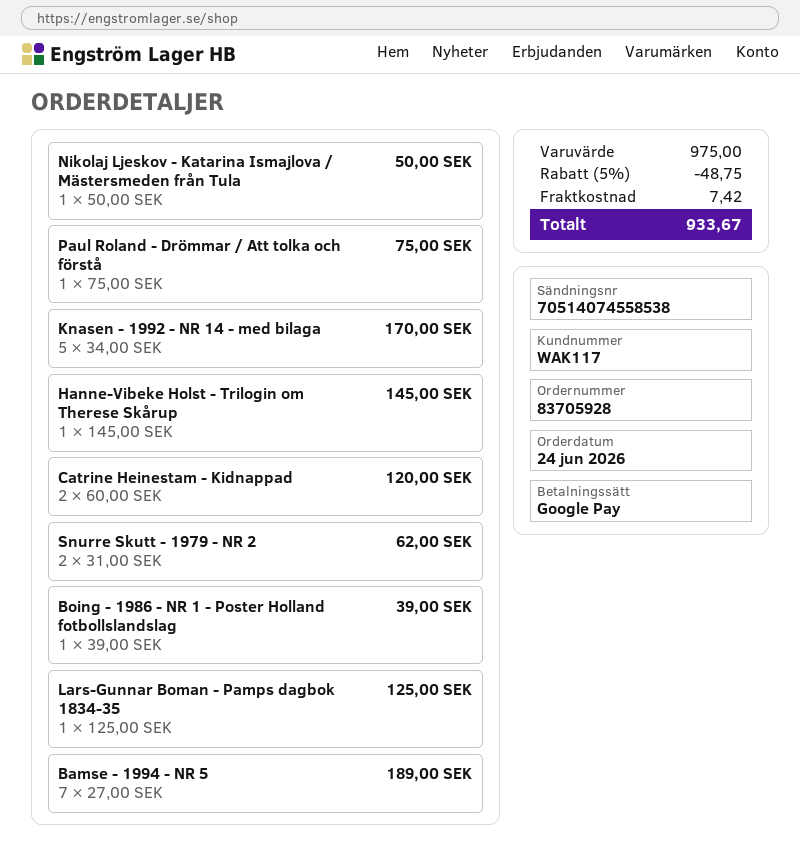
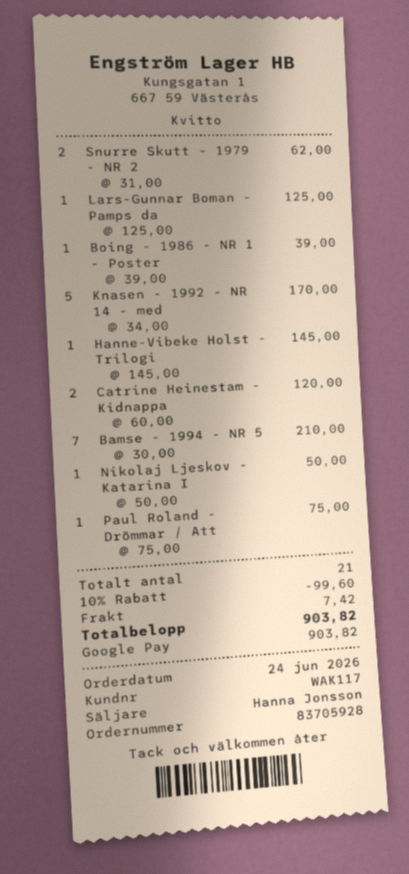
Bamse - 1994 - NR 5: 7 x 27.00 = 189.00 -> 7 x 30.00 = 210.00
discount: 5% = 48.75 -> 10% = 99.60
total: 933.67 -> 903.82

